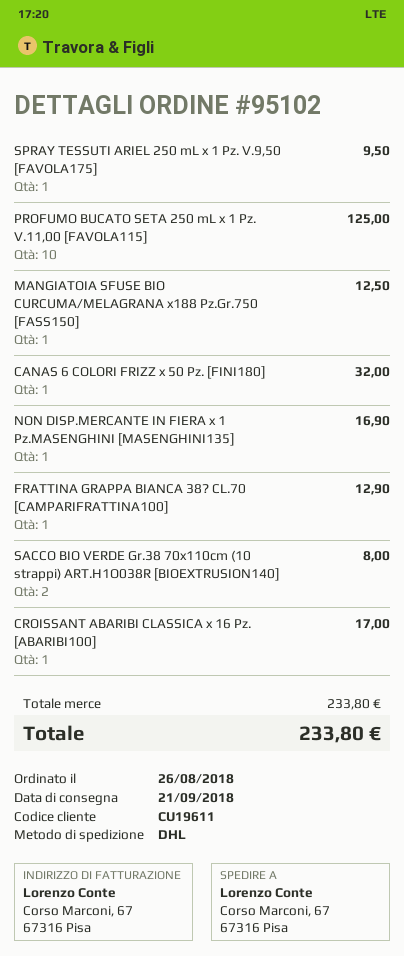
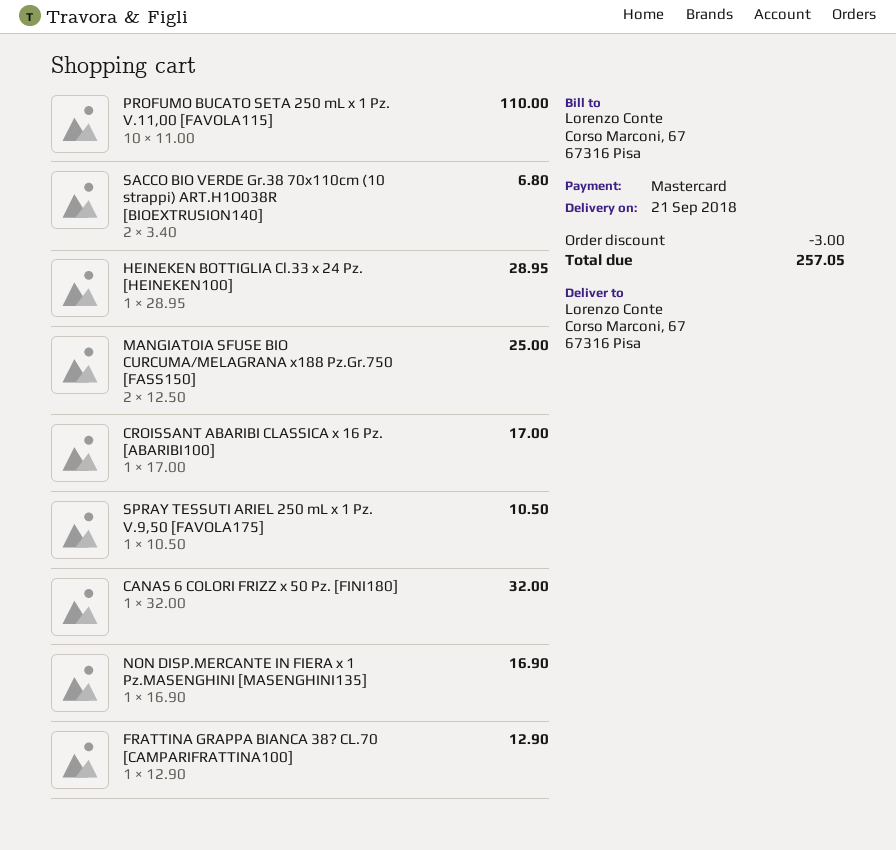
SPRAY TESSUTI ARIEL 250 mL x 1 Pz. V.9,50 [FAVOLA175]: 1 for 9.50 -> 1 for 10.50
PROFUMO BUCATO SETA 250 mL x 1 Pz. V.11,00 [FAVOLA115]: 10 for 125.00 -> 10 for 110.00
MANGIATOIA SFUSE BIO CURCUMA/MELAGRANA x188 Pz.Gr.750 [FASS150]: 1 for 12.50 -> 2 for 25.00
SACCO BIO VERDE Gr.38 70x110cm (10 strappi) ART.H1O038R [BIOEXTRUSION140]: 2 for 8.00 -> 2 for 6.80
HEINEKEN BOTTIGLIA Cl.33 x 24 Pz. [HEINEKEN100]: none -> 1 for 28.95
discount: none -> 3.00
total: 233.80 -> 257.05

